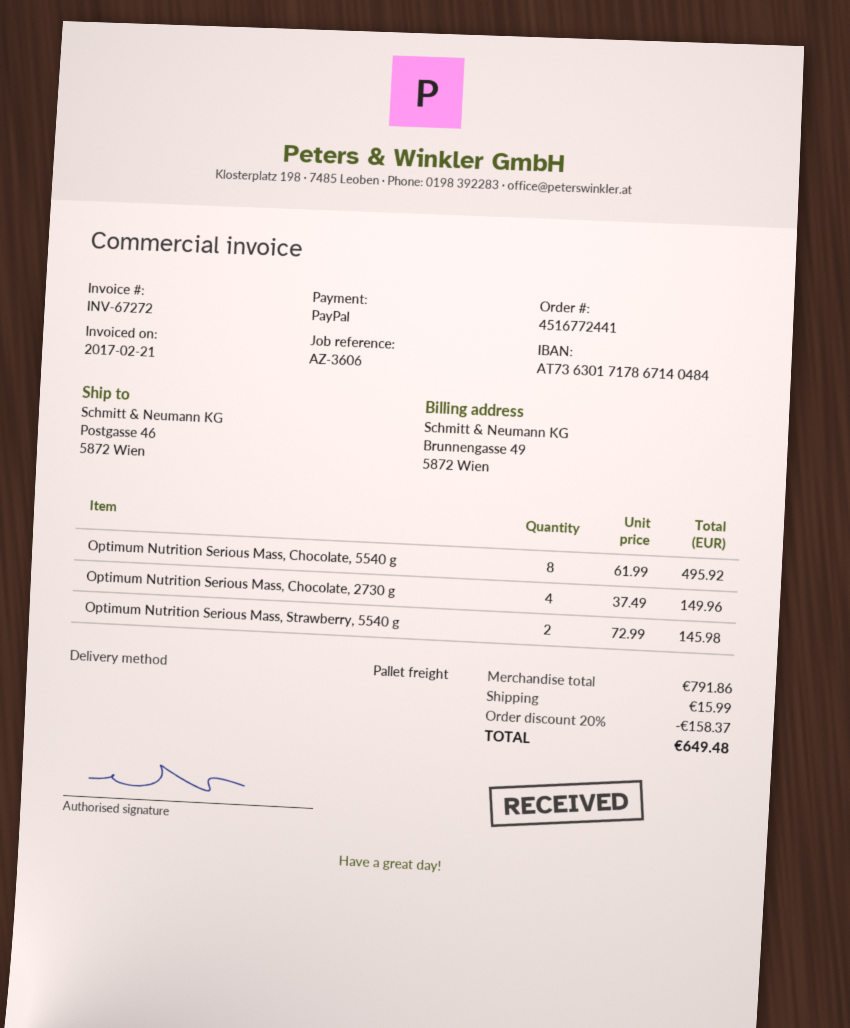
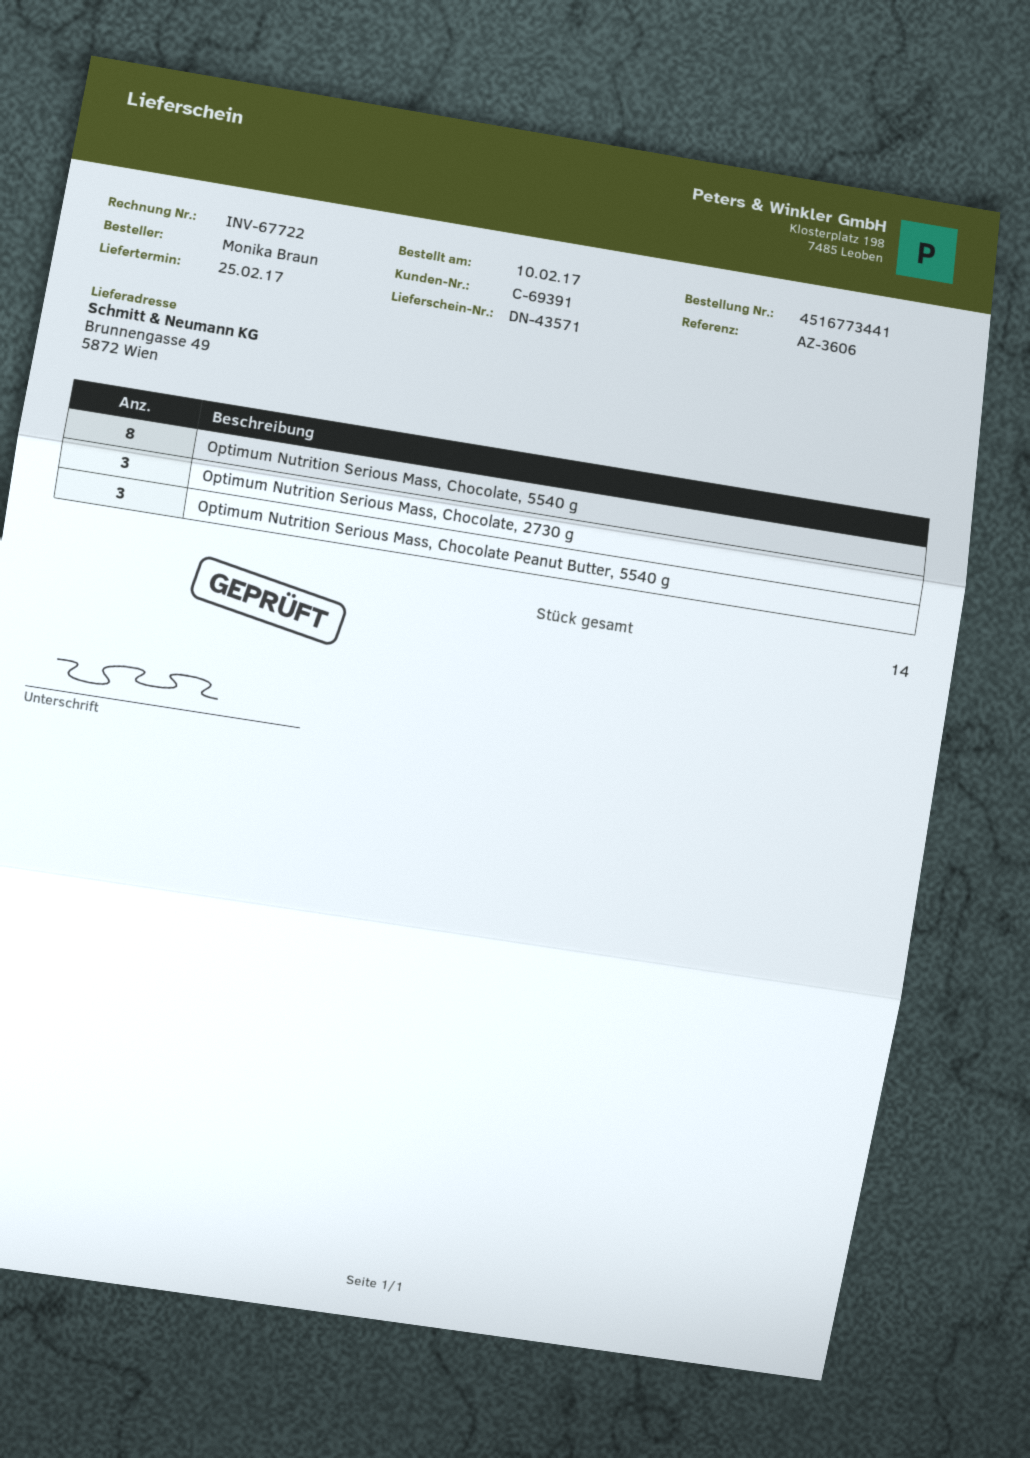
order number: 4516772441 -> 4516773441
invoice number: INV-67272 -> INV-67722
ship to: Postgasse 46, 5872 Wien -> Brunnengasse 49, 5872 Wien
Optimum Nutrition Serious Mass, Chocolate, 2730 g: 4 -> 3
Optimum Nutrition Serious Mass, Strawberry, 5540 g: 2 -> none
Optimum Nutrition Serious Mass, Chocolate Peanut Butter, 5540 g: none -> 3

